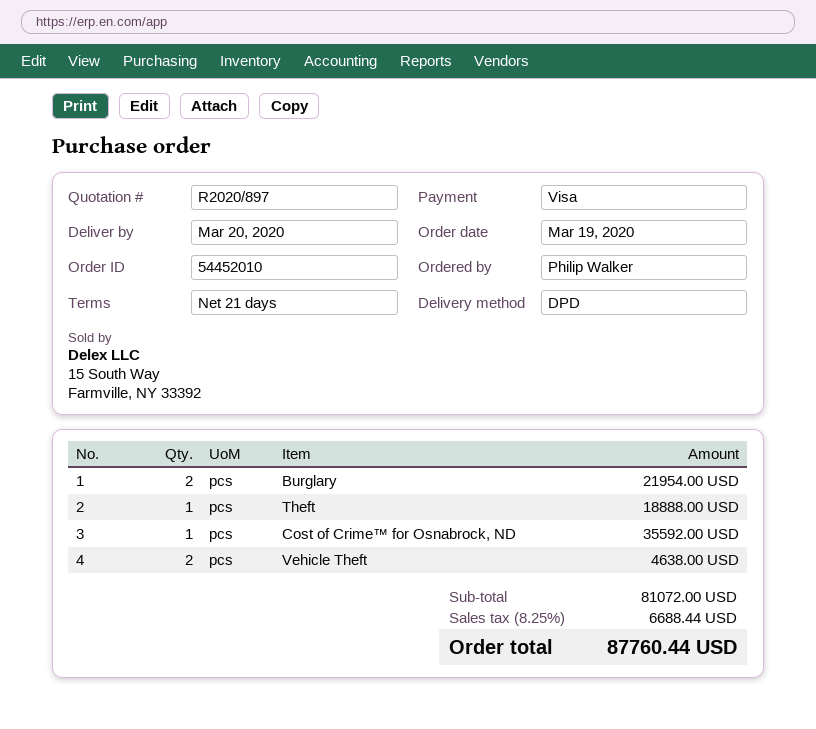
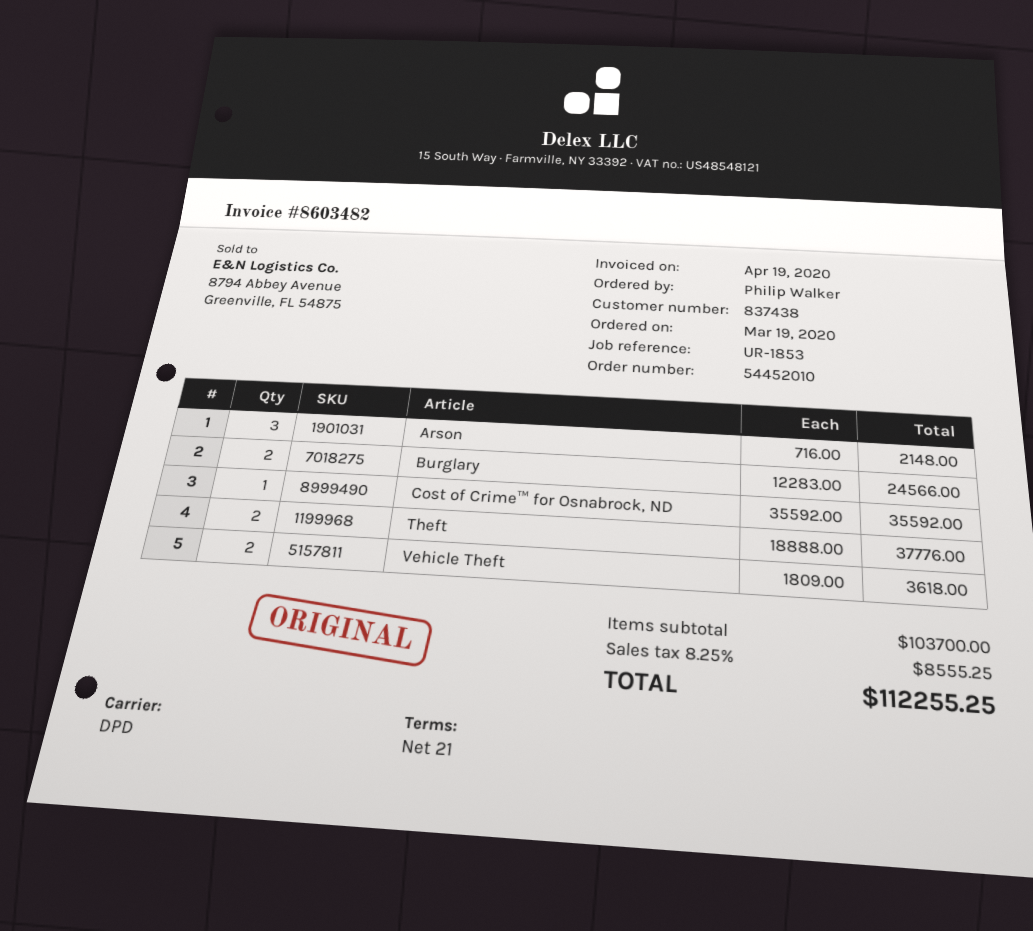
Burglary: 2 for 21954.00 -> 2 for 24566.00
Theft: 1 for 18888.00 -> 2 for 37776.00
Vehicle Theft: 2 for 4638.00 -> 2 for 3618.00
Arson: none -> 3 for 2148.00
subtotal: 81072.00 -> 103700.00
tax: 8.25% = 6688.44 -> 8.25% = 8555.25
total: 87760.44 -> 112255.25

